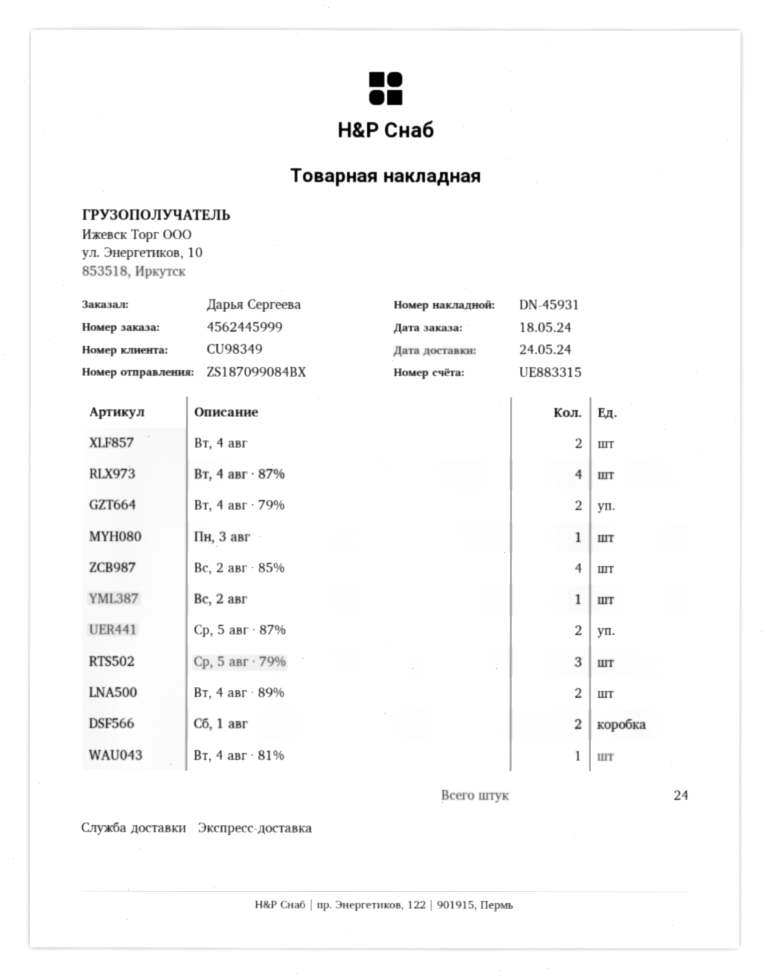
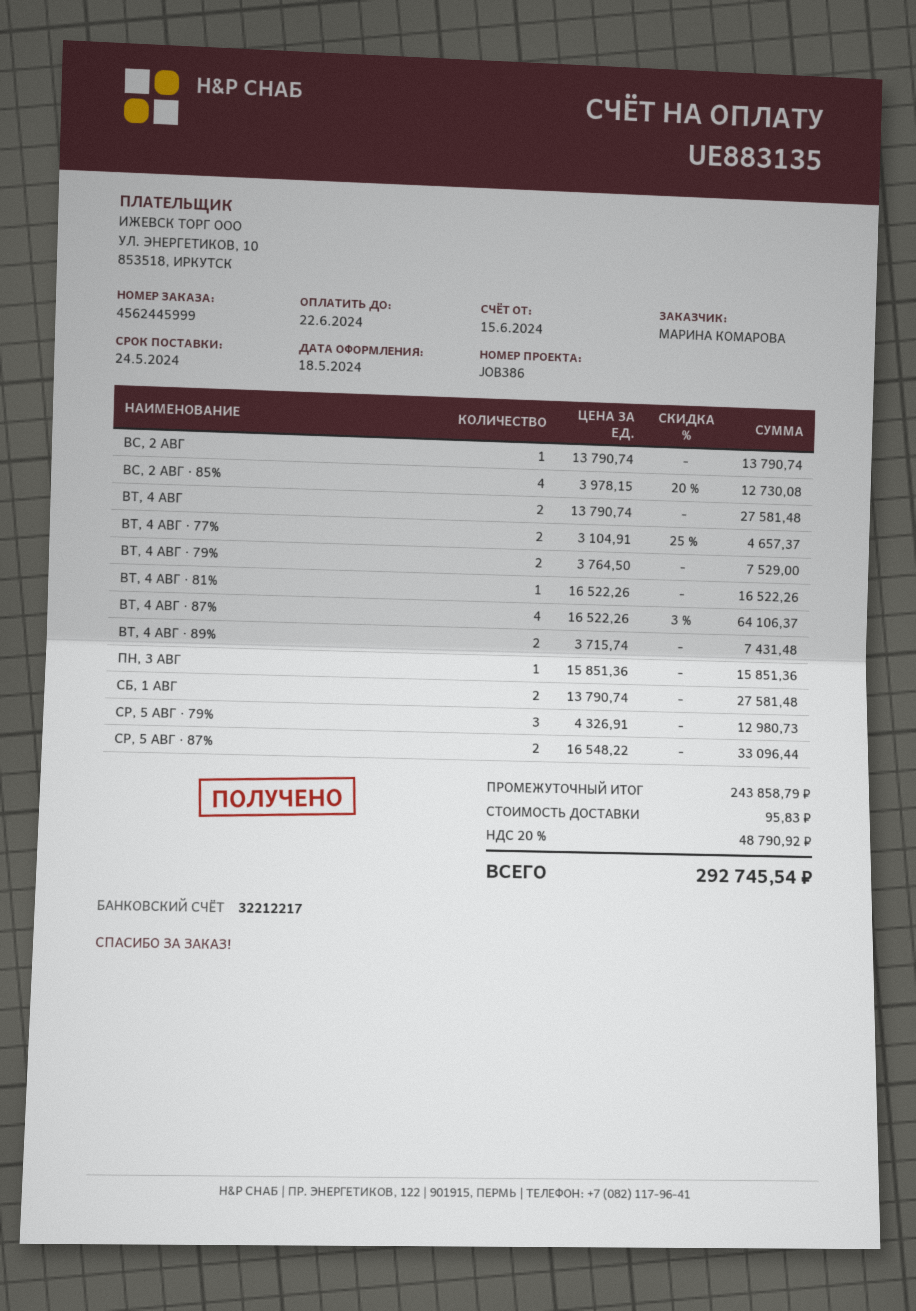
invoice number: UE883315 -> UE883135
ordered by: Дарья Сергеева -> МАРИНА КОМАРОВА
ВТ, 4 АВГ · 77%: none -> 2

